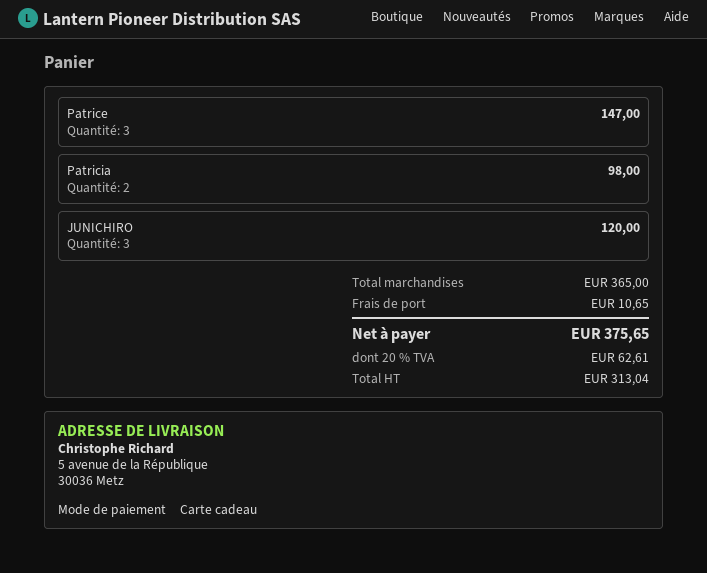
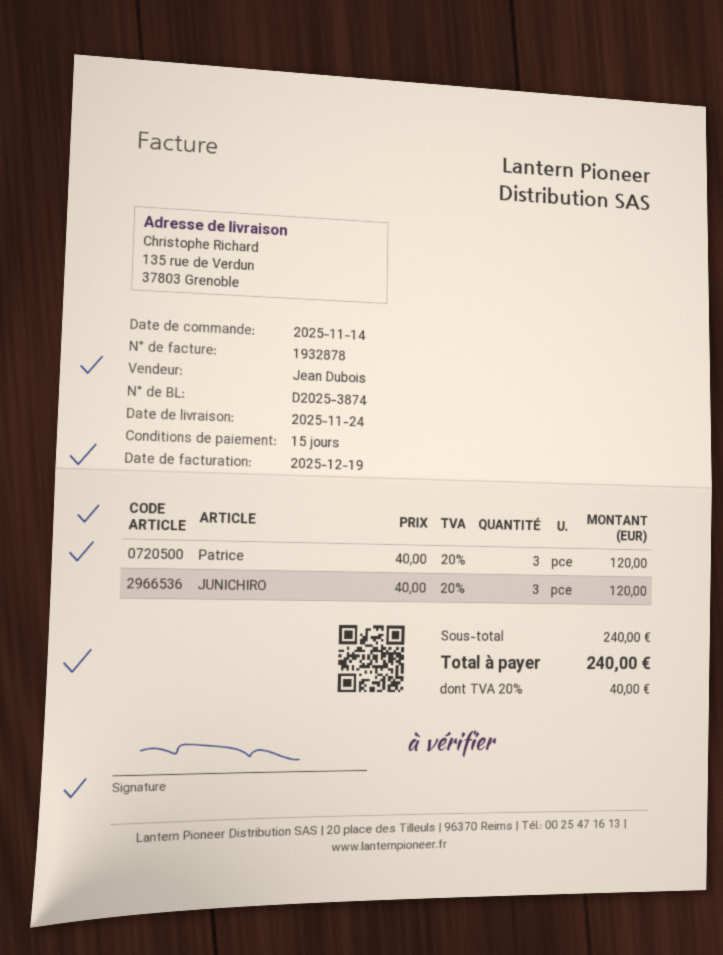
ship to: 5 avenue de la République, 30036 Metz -> 135 rue de Verdun, 37803 Grenoble
Patrice: 3 for 147.00 -> 3 for 120.00
Patricia: 2 for 98.00 -> none
subtotal: 365.00 -> 240.00
shipping: 10.65 -> none
tax: 20% = 62.61 -> 20% = 40.00
total: 375.65 -> 240.00

